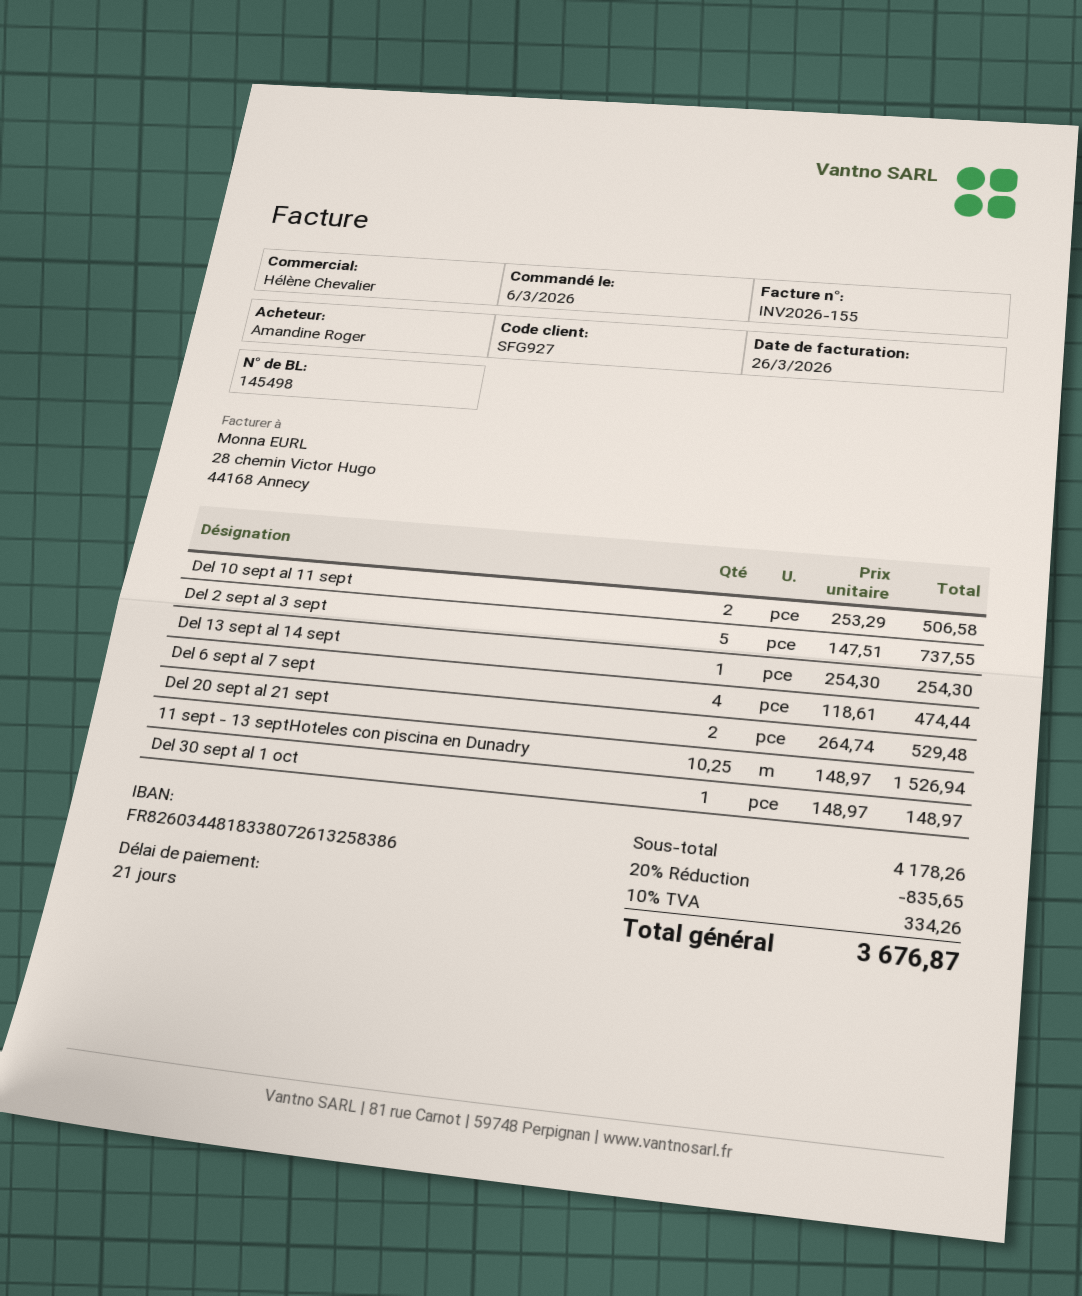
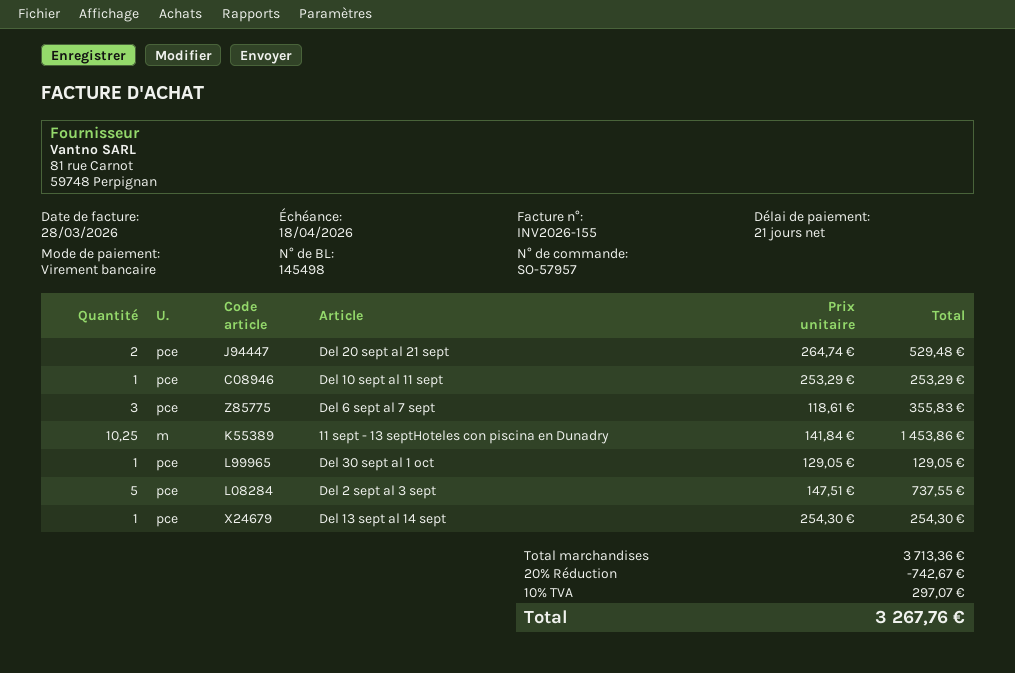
invoice date: 2026-03-26 -> 2026-03-28
Del 10 sept al 11 sept: 2 x 253.29 = 506.58 -> 1 x 253.29 = 253.29
Del 6 sept al 7 sept: 4 x 118.61 = 474.44 -> 3 x 118.61 = 355.83
11 sept - 13 septHoteles con piscina en Dunadry: 10.25 x 148.97 = 1526.94 -> 10.25 x 141.84 = 1453.86
Del 30 sept al 1 oct: 1 x 148.97 = 148.97 -> 1 x 129.05 = 129.05
subtotal: 4178.26 -> 3713.36
discount: 20% = 835.65 -> 20% = 742.67
tax: 10% = 334.26 -> 10% = 297.07
total: 3676.87 -> 3267.76

